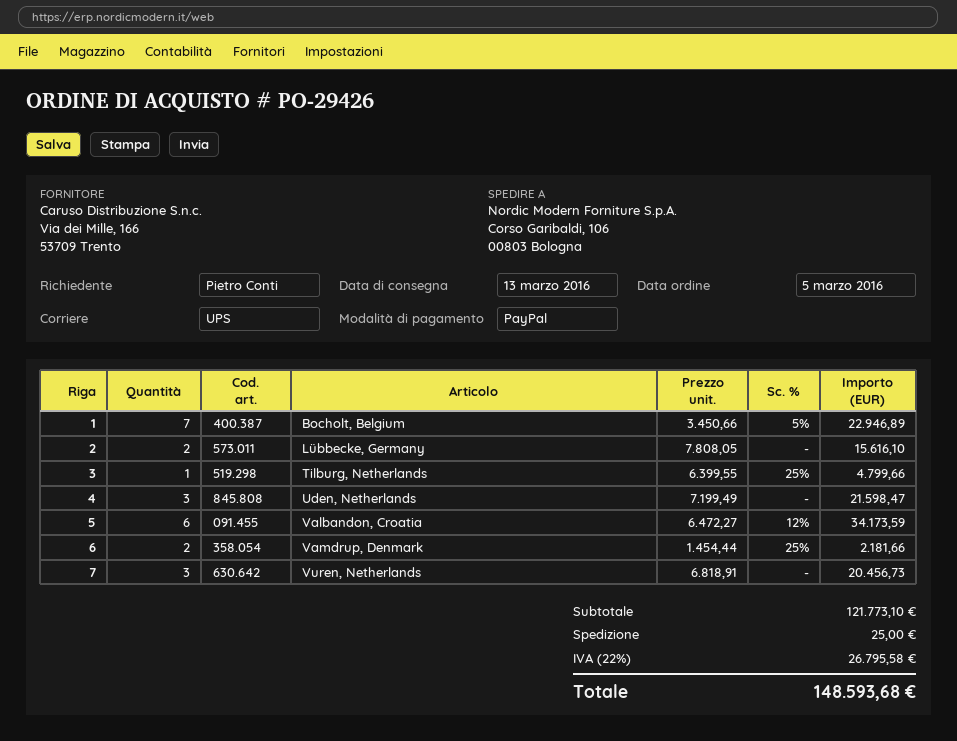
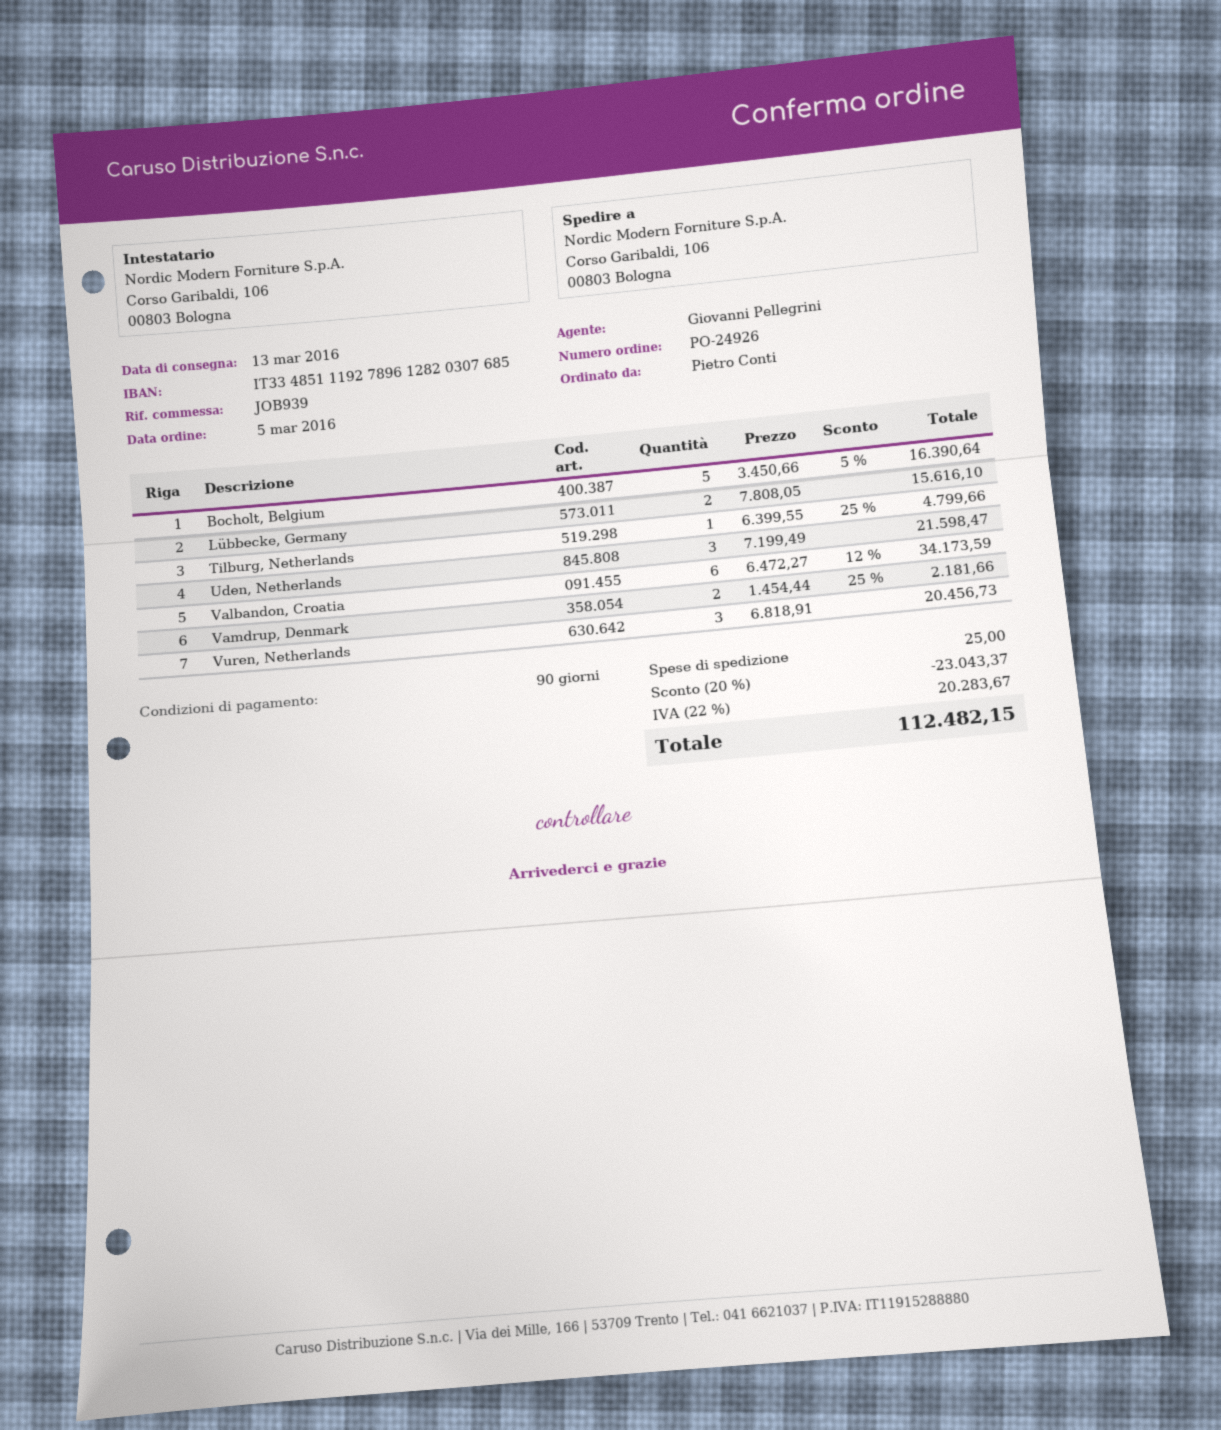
order number: PO-29426 -> PO-24926
Bocholt, Belgium: 7 x 3450.66 - 5% = 22946.89 -> 5 x 3450.66 - 5% = 16390.64
discount: none -> 20% = 23043.37
tax: 22% = 26795.58 -> 22% = 20283.67
total: 148593.68 -> 112482.15

